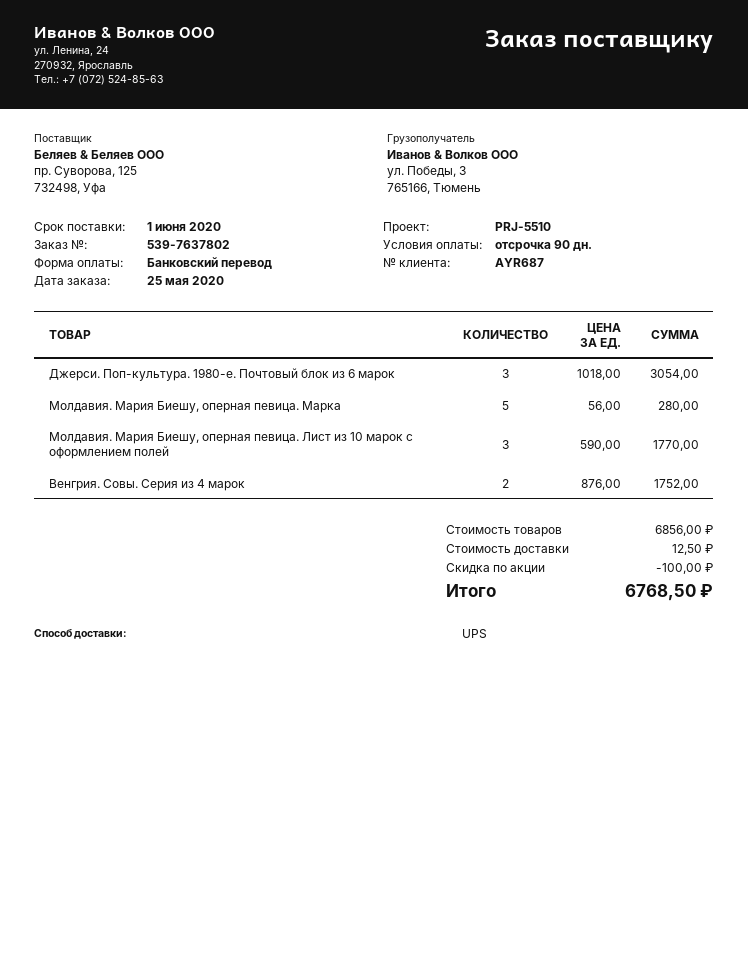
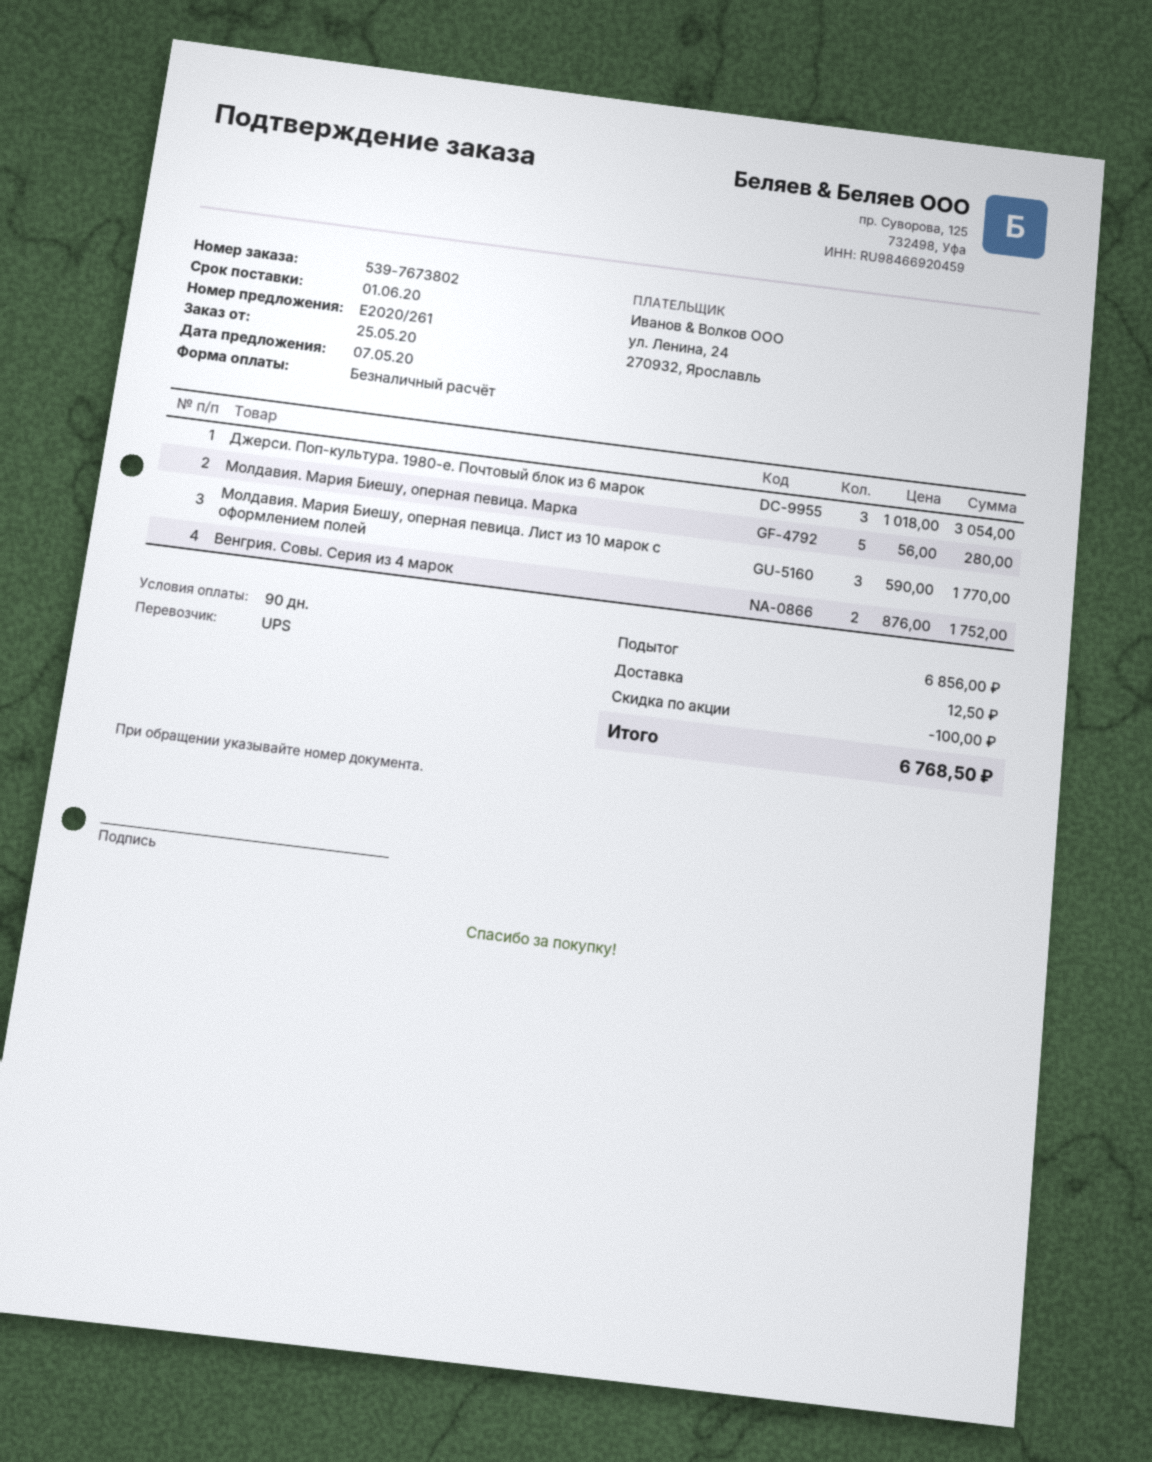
order number: 539-7637802 -> 539-7673802

